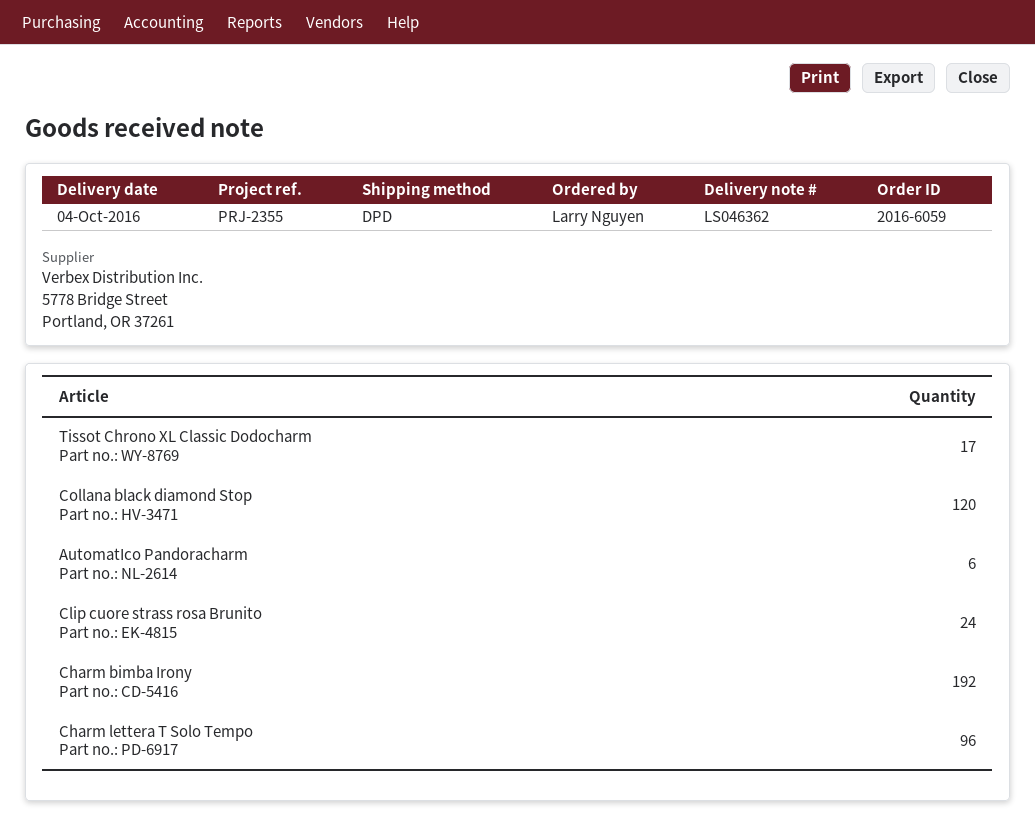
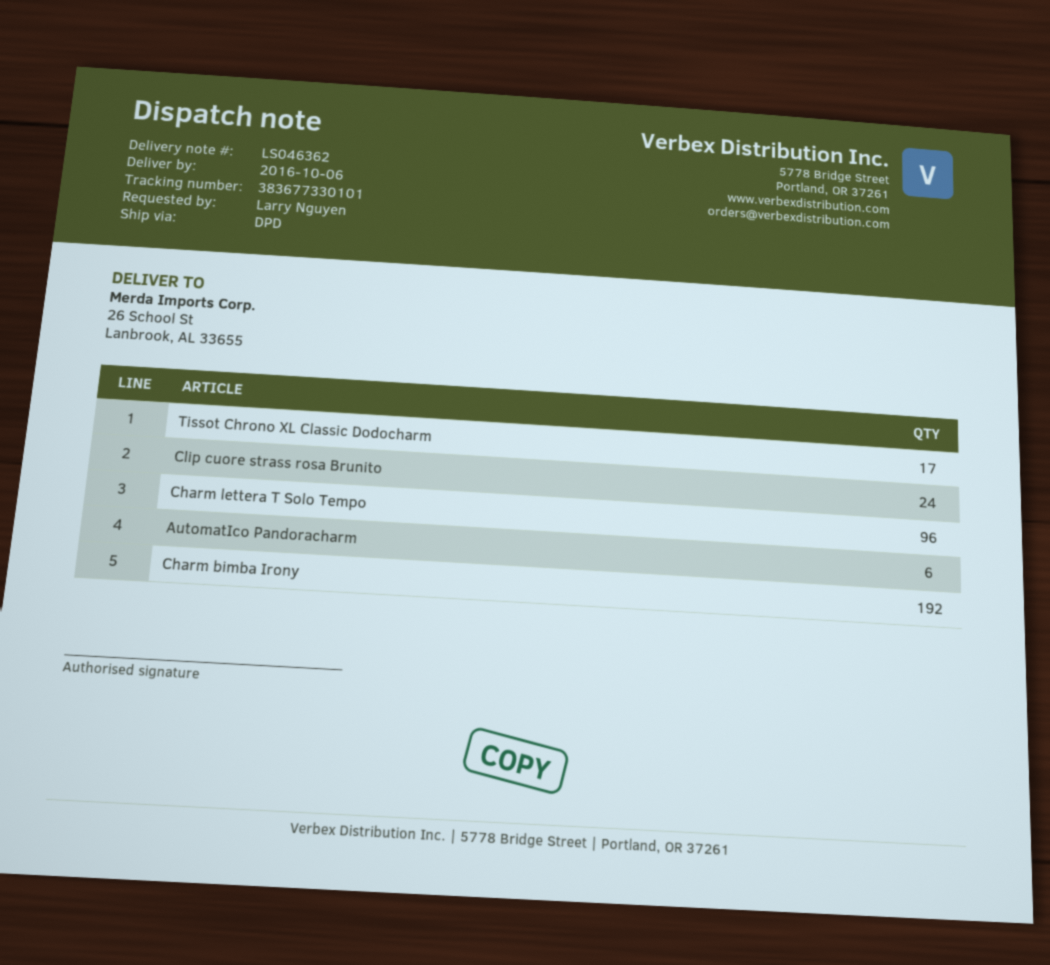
delivery date: 2016-10-04 -> 2016-10-06
Collana black diamond Stop: 120 -> none

